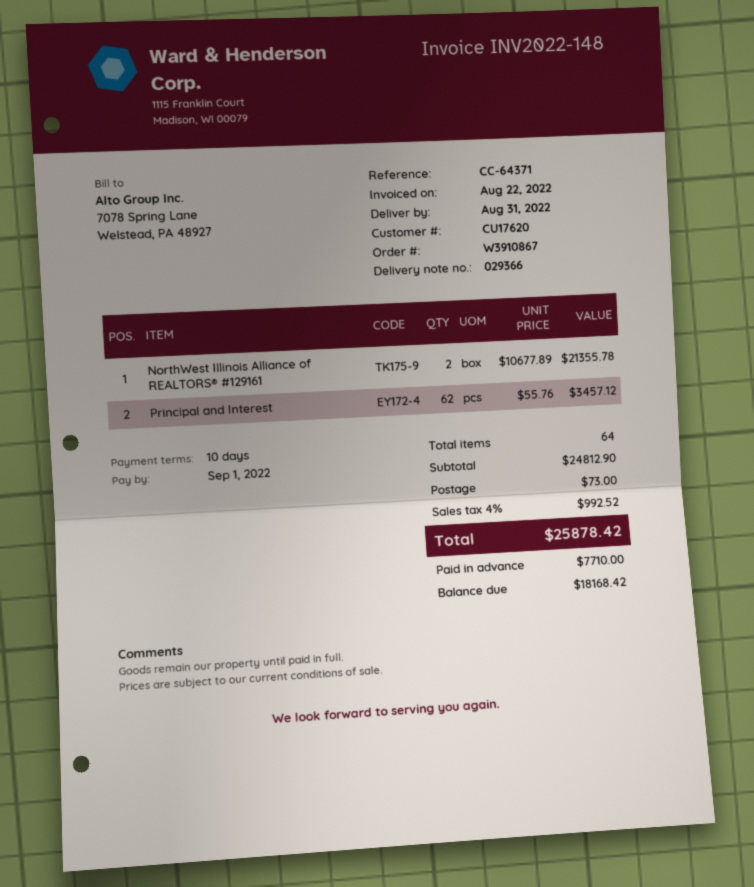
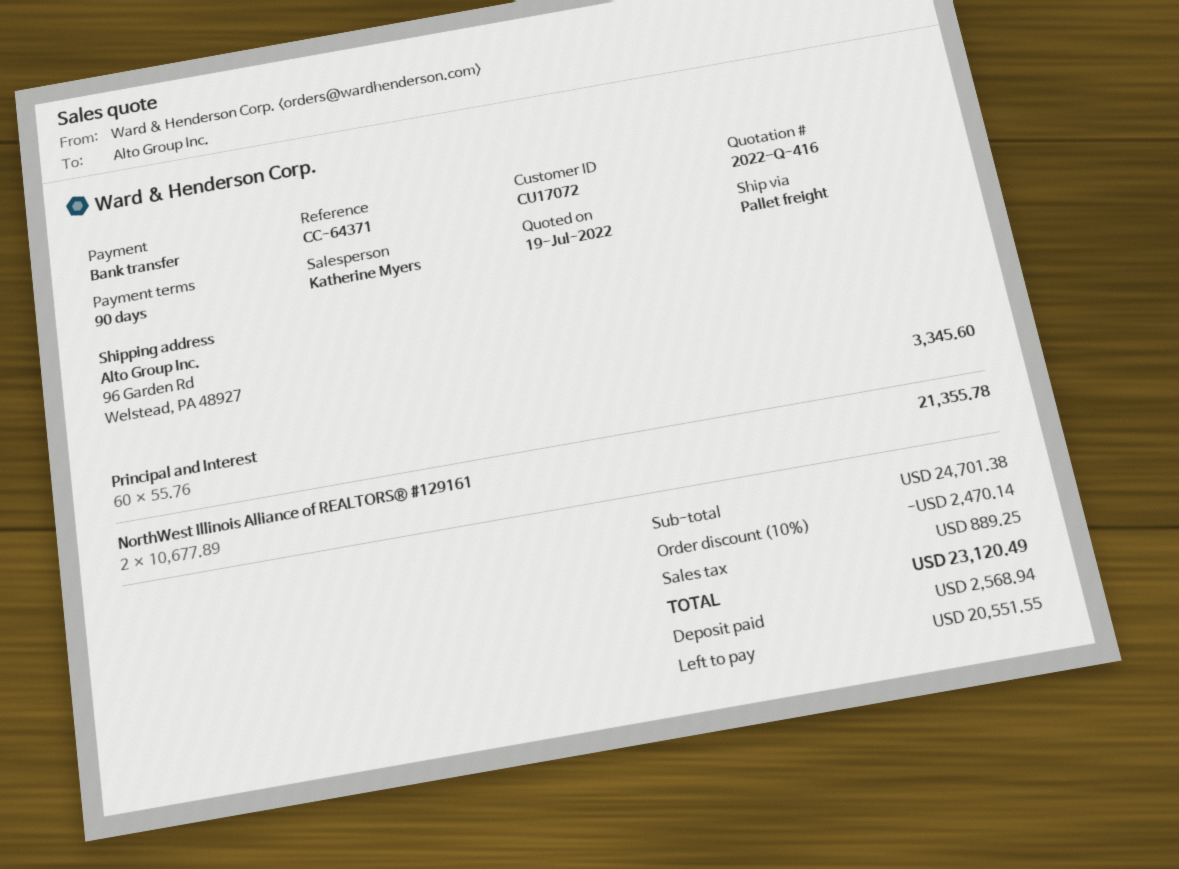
payment terms: 10 days -> 90 days
customer number: CU17620 -> CU17072
Principal and Interest: 62 x 55.76 = 3457.12 -> 60 x 55.76 = 3345.60
subtotal: 24812.90 -> 24701.38
discount: none -> 10% = 2470.14
shipping: 73.00 -> none
tax: 992.52 -> 889.25
total: 25878.42 -> 23120.49
deposit: 7710.00 -> 2568.94
balance: 18168.42 -> 20551.55

